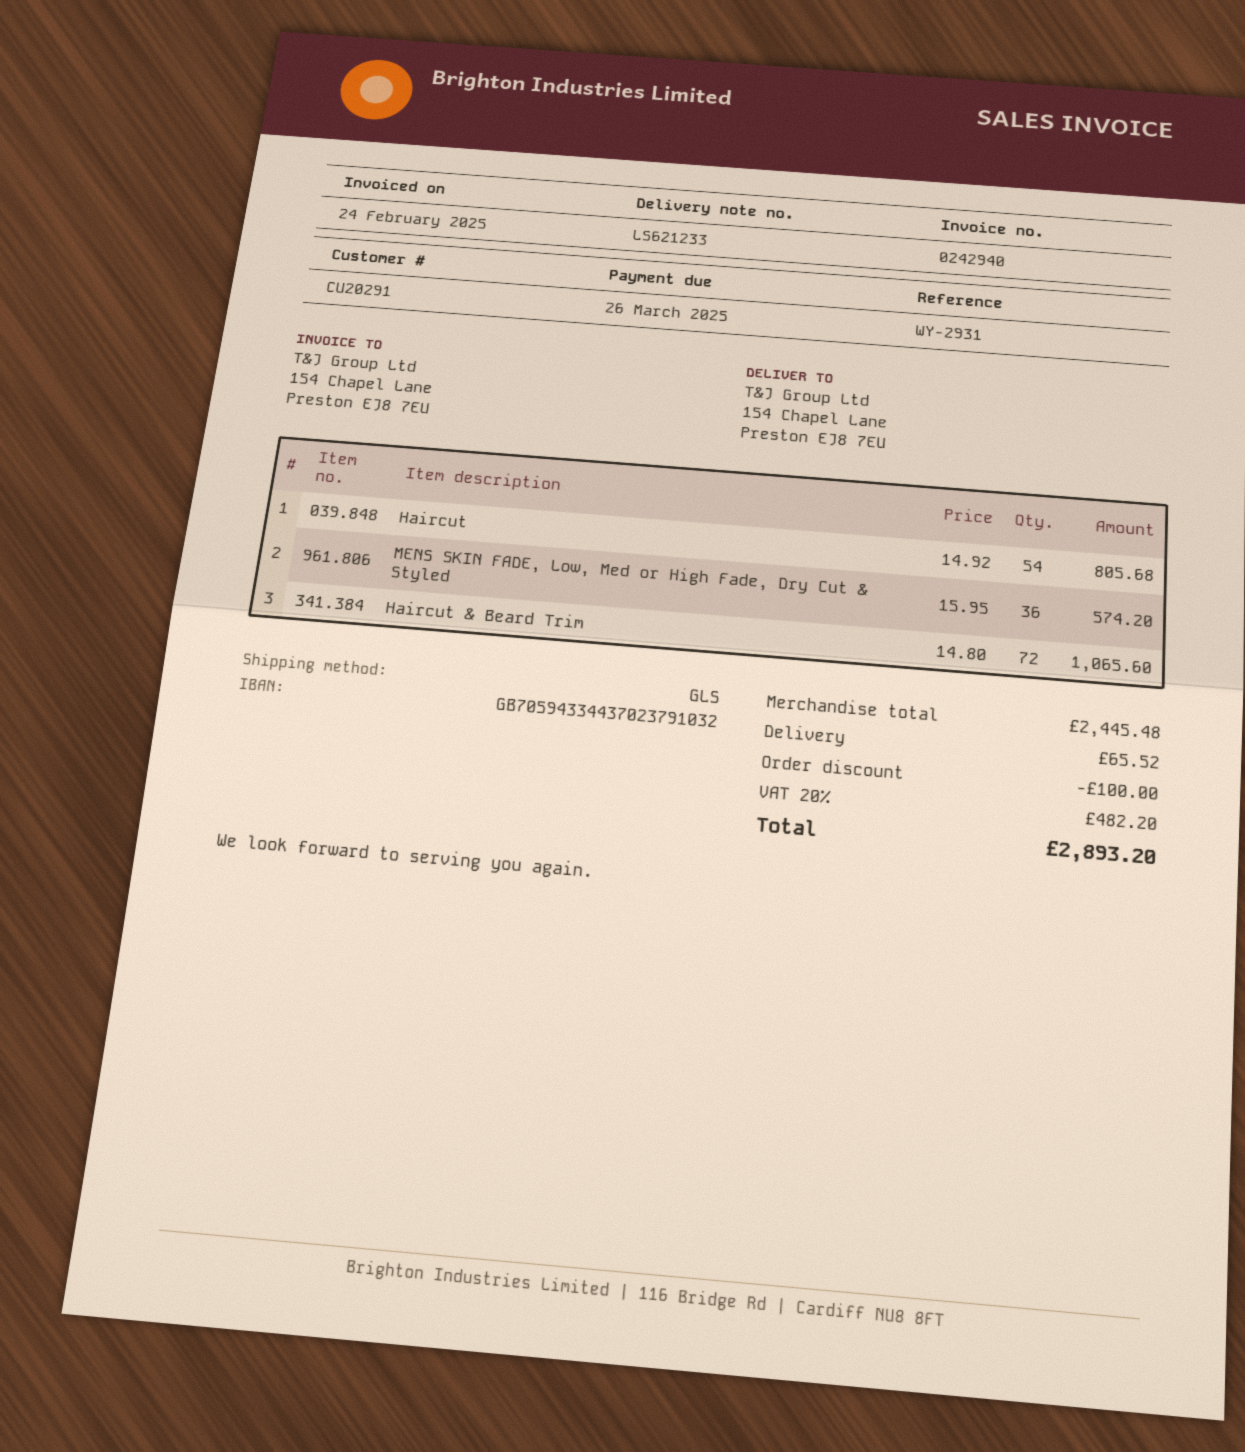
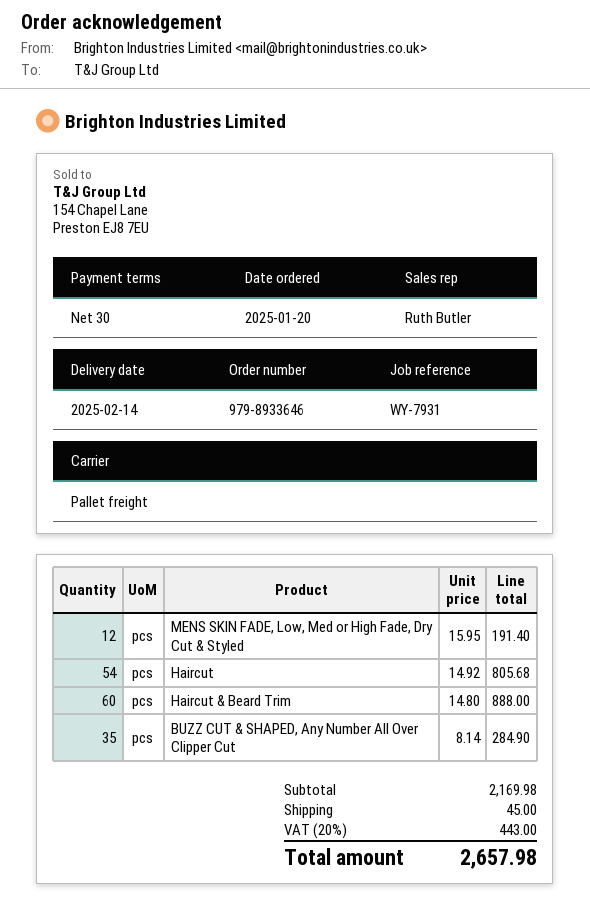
reference: WY-2931 -> WY-7931
shipping method: GLS -> pallet freight
MENS SKIN FADE, Low, Med or High Fade, Dry Cut & Styled: 36 x 15.95 = 574.20 -> 12 x 15.95 = 191.40
Haircut & Beard Trim: 72 x 14.80 = 1065.60 -> 60 x 14.80 = 888.00
BUZZ CUT & SHAPED, Any Number All Over Clipper Cut: none -> 35 x 8.14 = 284.90
subtotal: 2445.48 -> 2169.98
discount: 100.00 -> none
shipping: 65.52 -> 45.00
tax: 20% = 482.20 -> 20% = 443.00
total: 2893.20 -> 2657.98

